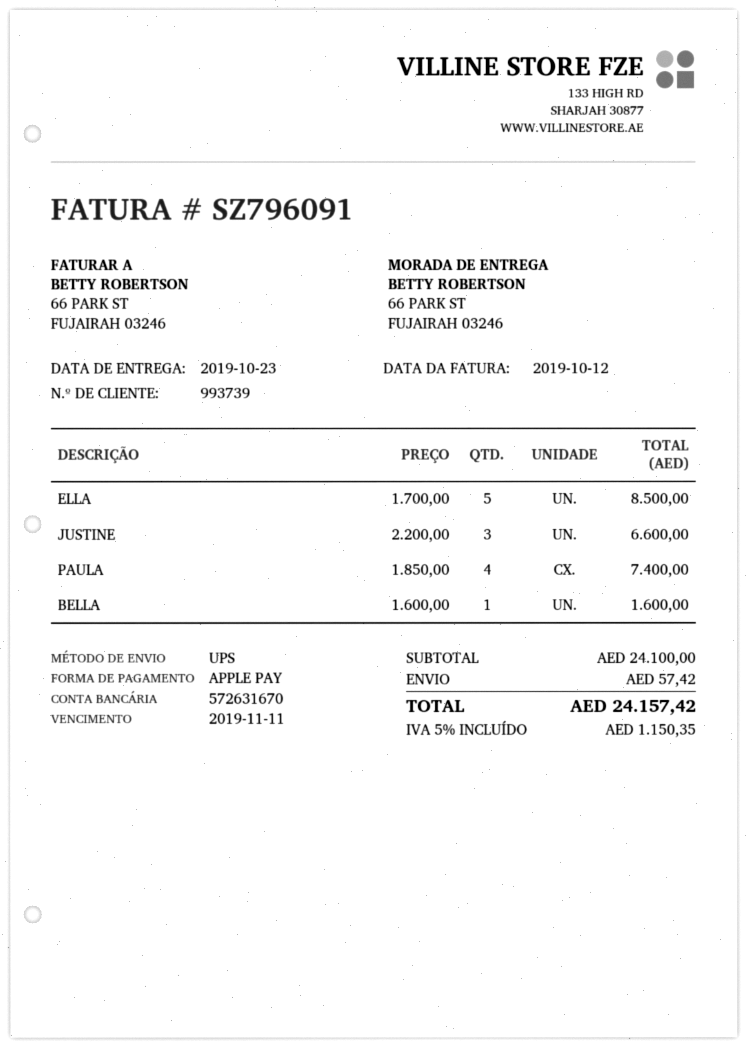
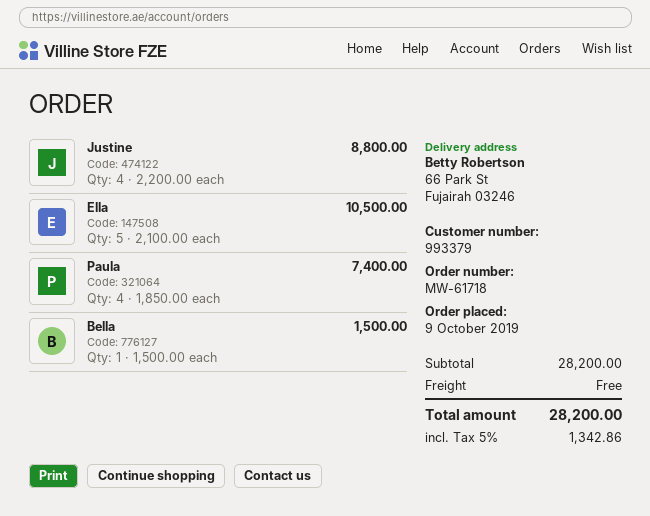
customer number: 993739 -> 993379
ELLA: 5 x 1700.00 = 8500.00 -> 5 x 2100.00 = 10500.00
JUSTINE: 3 x 2200.00 = 6600.00 -> 4 x 2200.00 = 8800.00
BELLA: 1 x 1600.00 = 1600.00 -> 1 x 1500.00 = 1500.00
subtotal: 24100.00 -> 28200.00
shipping: 57.42 -> 0.00
tax: 5% = 1150.35 -> 5% = 1342.86
total: 24157.42 -> 28200.00

